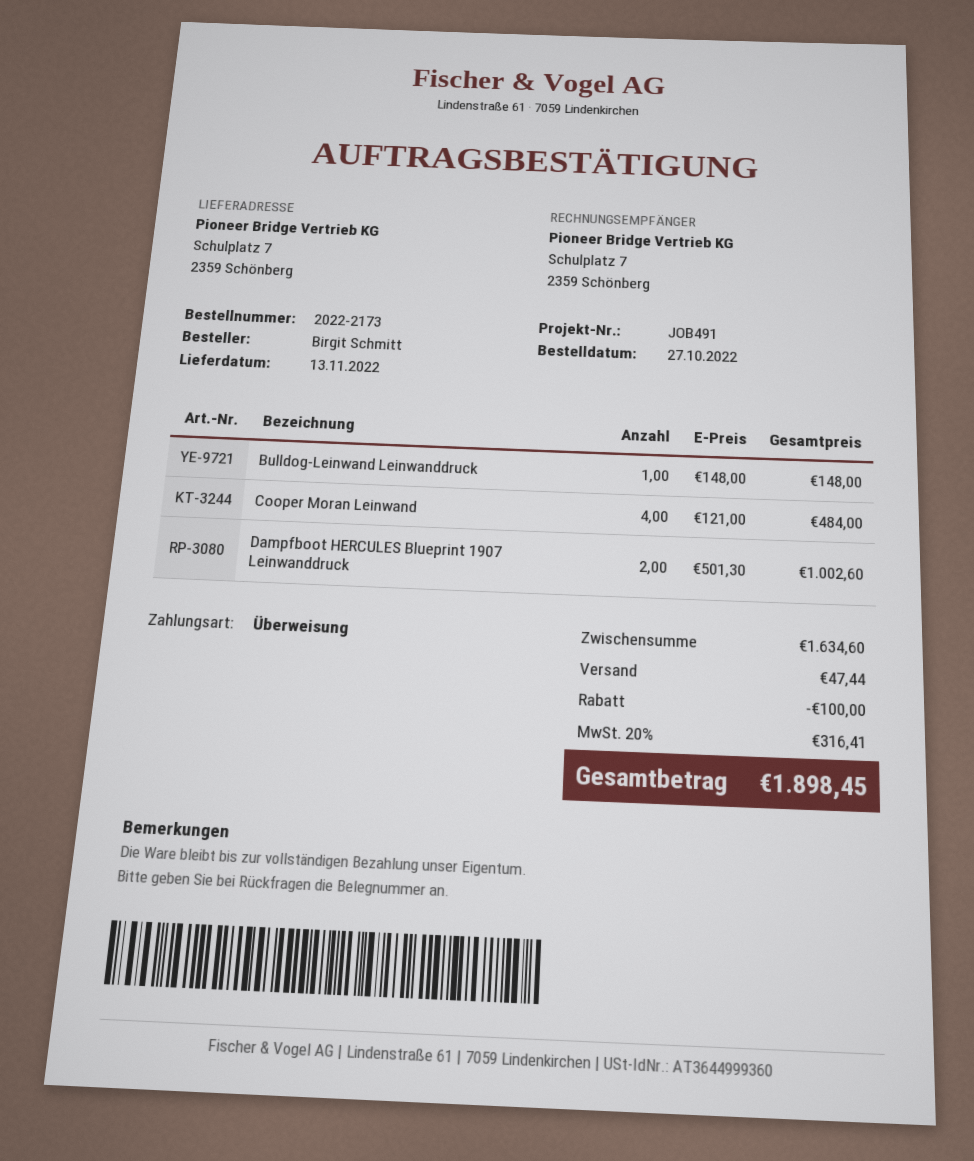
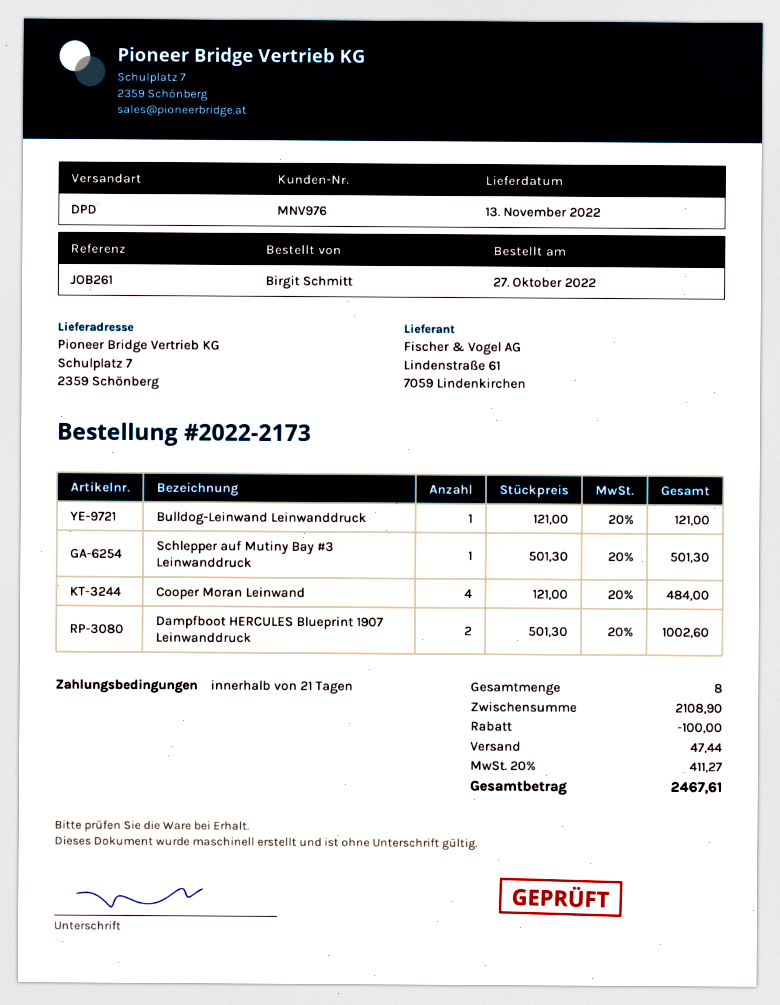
reference: JOB491 -> JOB261
Bulldog-Leinwand Leinwanddruck: 1 x 148.00 = 148.00 -> 1 x 121.00 = 121.00
Schlepper auf Mutiny Bay #3 Leinwanddruck: none -> 1 x 501.30 = 501.30
subtotal: 1634.60 -> 2108.90
tax: 20% = 316.41 -> 20% = 411.27
total: 1898.45 -> 2467.61

